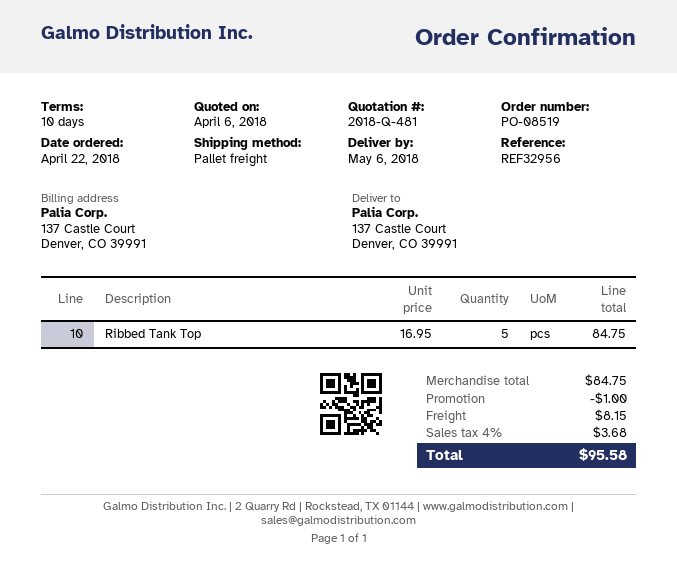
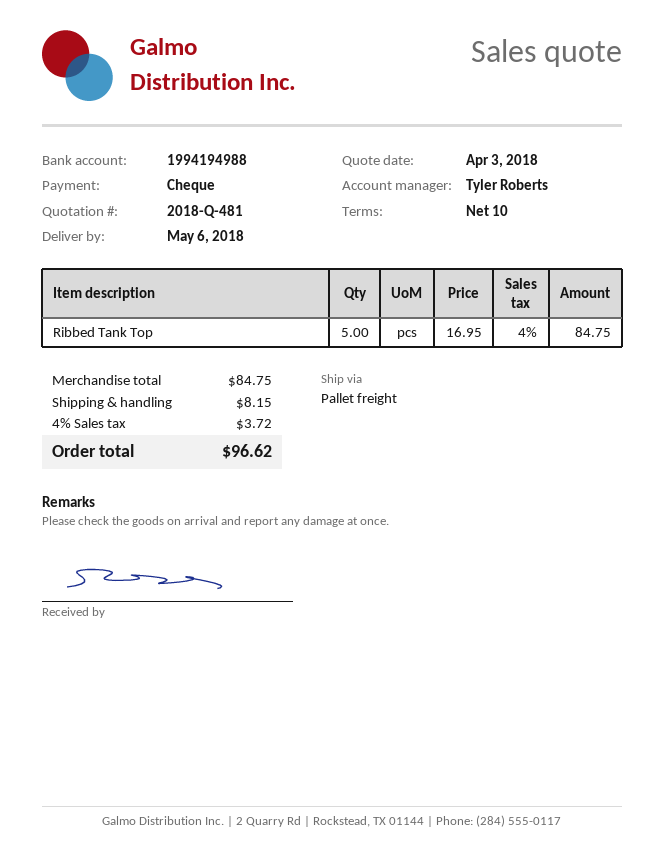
quote date: 2018-04-06 -> 2018-04-03
discount: 1.00 -> none
tax: 4% = 3.68 -> 4% = 3.72
total: 95.58 -> 96.62

